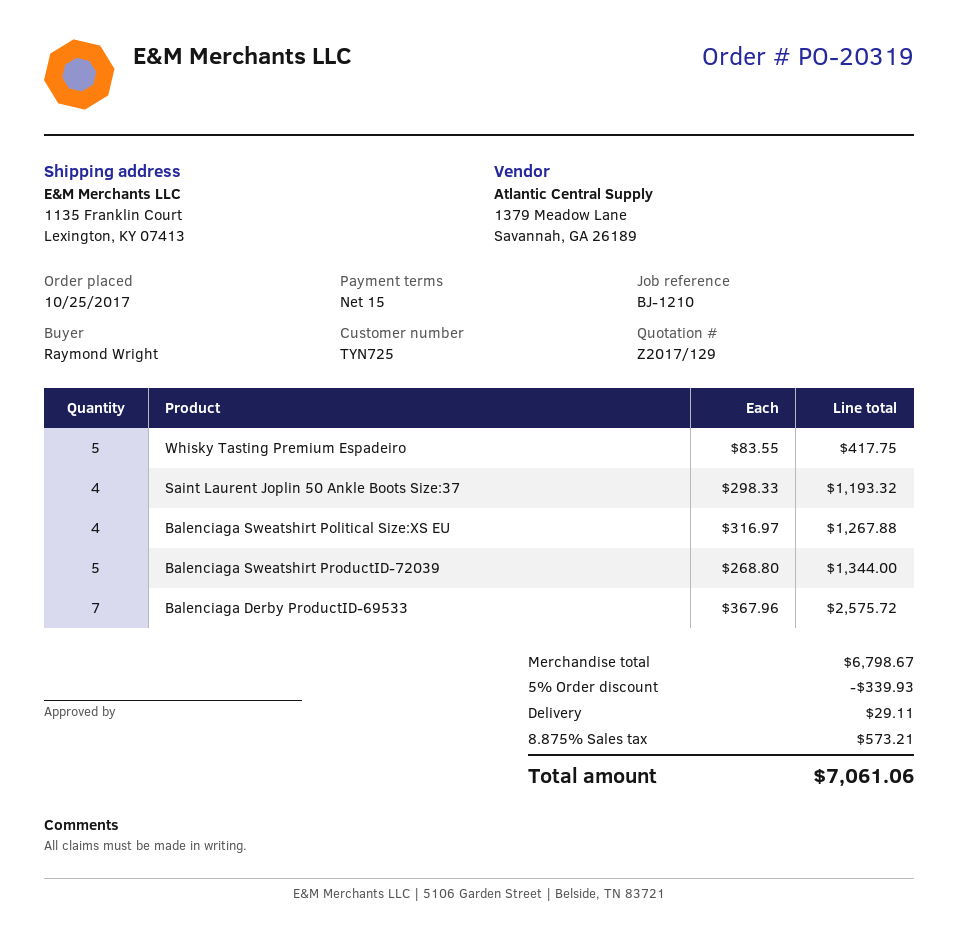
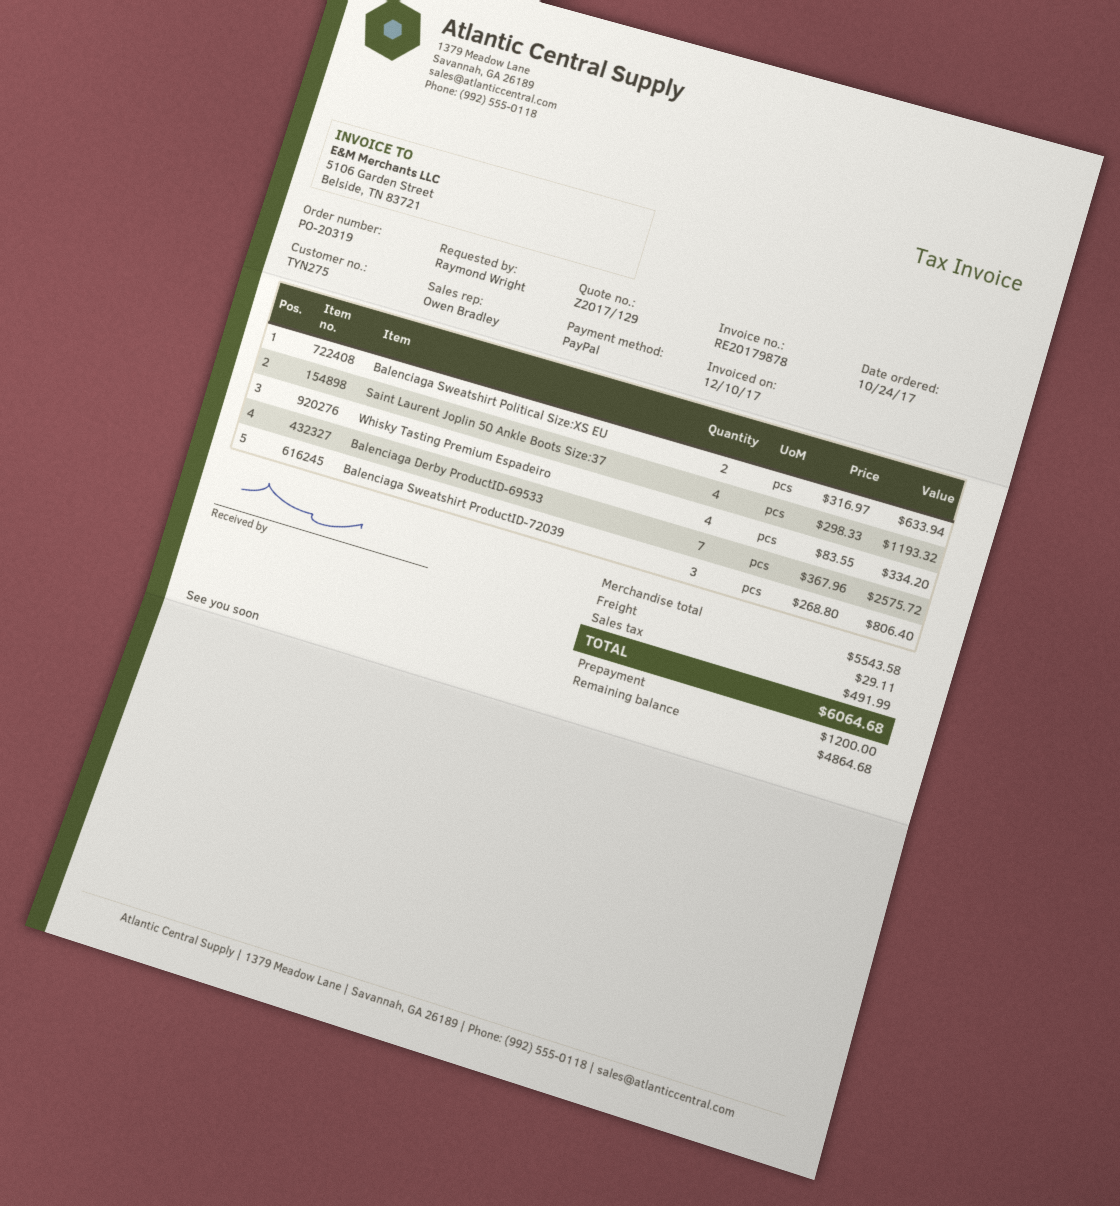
order date: 2017-10-25 -> 2017-10-24
customer number: TYN725 -> TYN275
Whisky Tasting Premium Espadeiro: 5 x 83.55 = 417.75 -> 4 x 83.55 = 334.20
Balenciaga Sweatshirt Political Size:XS EU: 4 x 316.97 = 1267.88 -> 2 x 316.97 = 633.94
Balenciaga Sweatshirt ProductID-72039: 5 x 268.80 = 1344.00 -> 3 x 268.80 = 806.40
subtotal: 6798.67 -> 5543.58
discount: 5% = 339.93 -> none
tax: 573.21 -> 491.99
total: 7061.06 -> 6064.68

